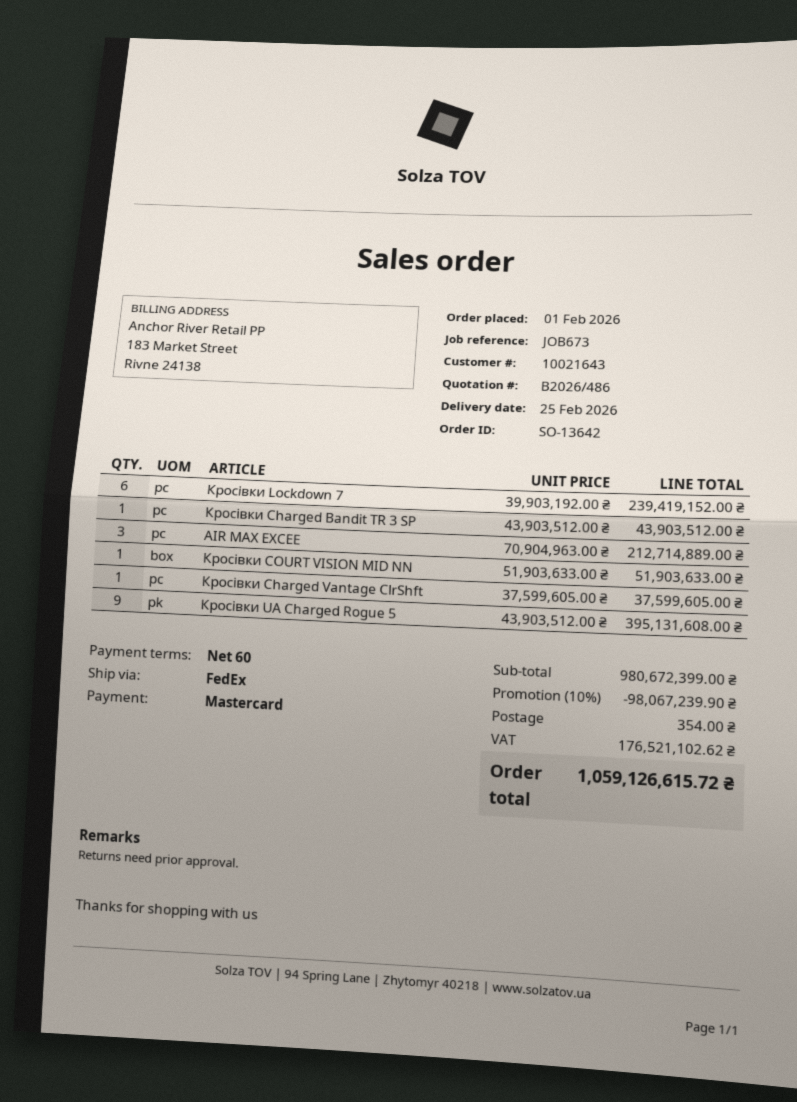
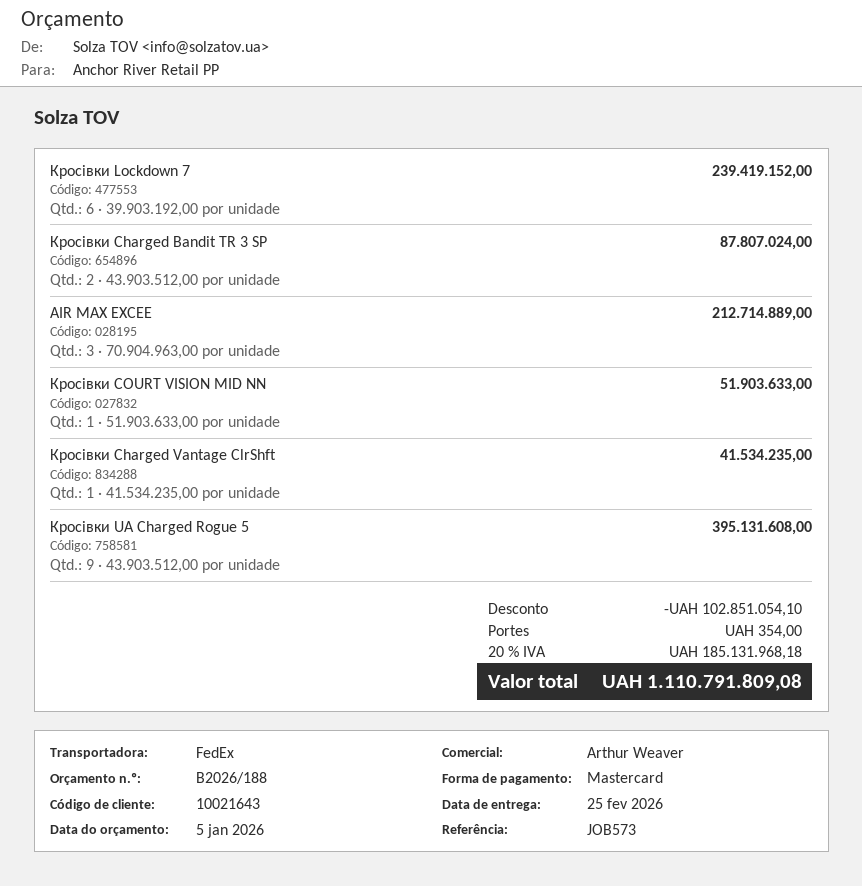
quote number: B2026/486 -> B2026/188
reference: JOB673 -> JOB573
Кросівки Charged Bandit TR 3 SP: 1 x 43903512.00 = 43903512.00 -> 2 x 43903512.00 = 87807024.00
Кросівки Charged Vantage ClrShft: 1 x 37599605.00 = 37599605.00 -> 1 x 41534235.00 = 41534235.00
discount: 98067239.90 -> 102851054.10
tax: 176521102.62 -> 185131968.18
total: 1059126615.72 -> 1110791809.08

